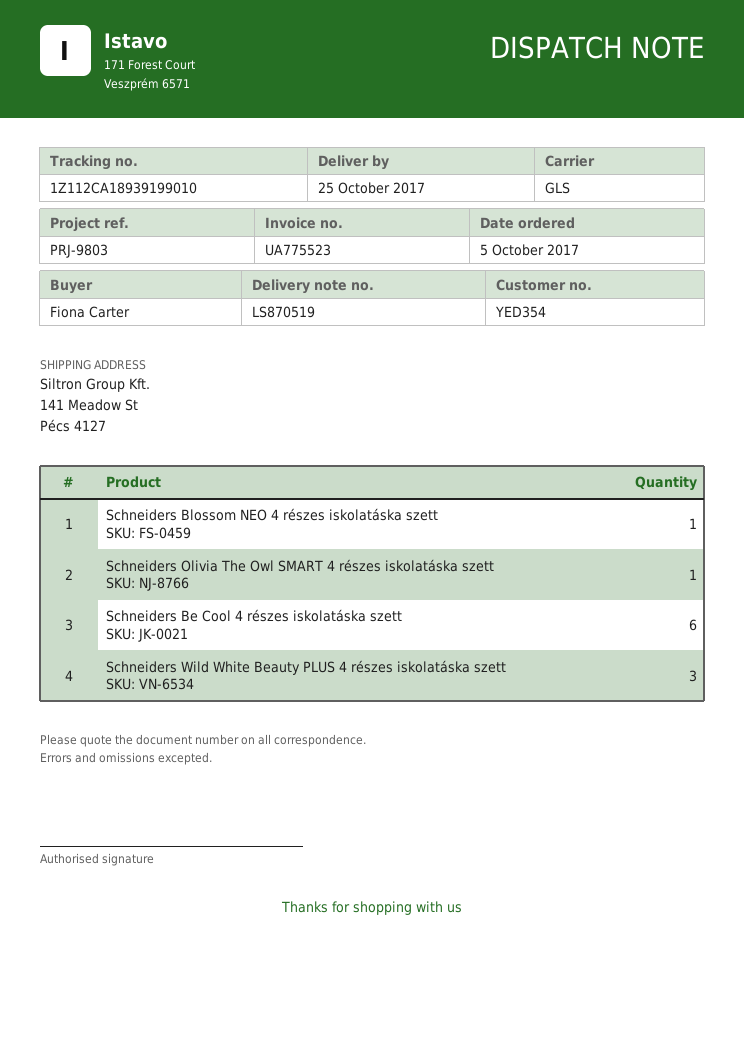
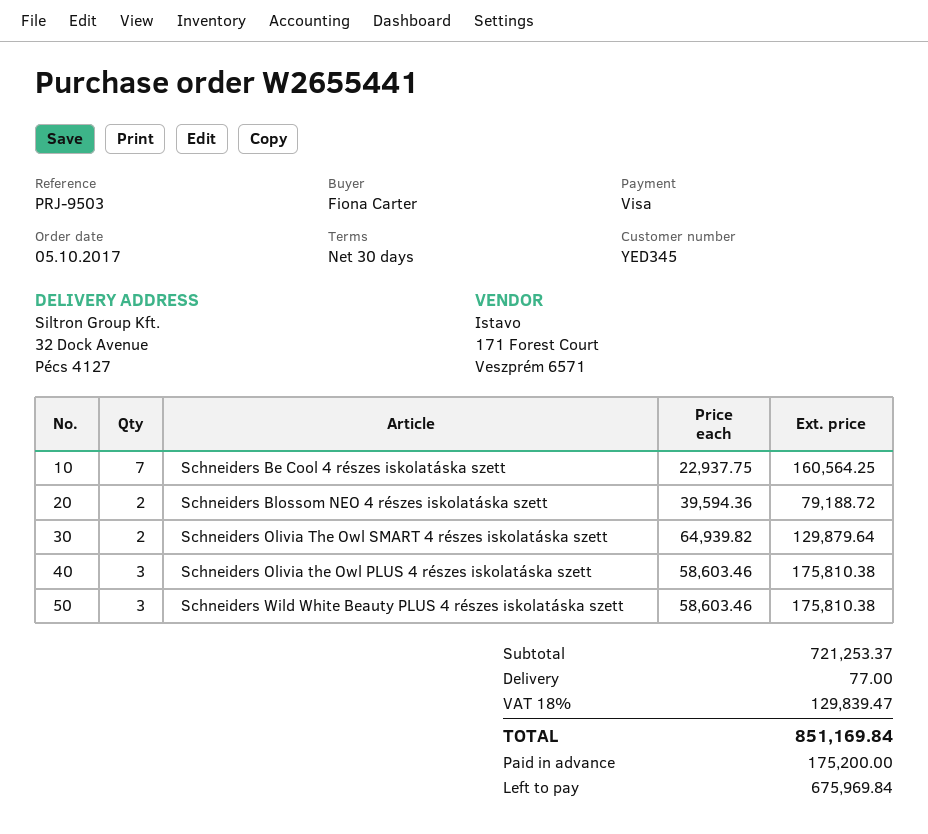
customer number: YED354 -> YED345
reference: PRJ-9803 -> PRJ-9503
ship to: 141 Meadow St, Pécs 4127 -> 32 Dock Avenue, Pécs 4127
Schneiders Blossom NEO 4 részes iskolatáska szett: 1 -> 2
Schneiders Olivia The Owl SMART 4 részes iskolatáska szett: 1 -> 2
Schneiders Be Cool 4 részes iskolatáska szett: 6 -> 7
Schneiders Olivia the Owl PLUS 4 részes iskolatáska szett: none -> 3

